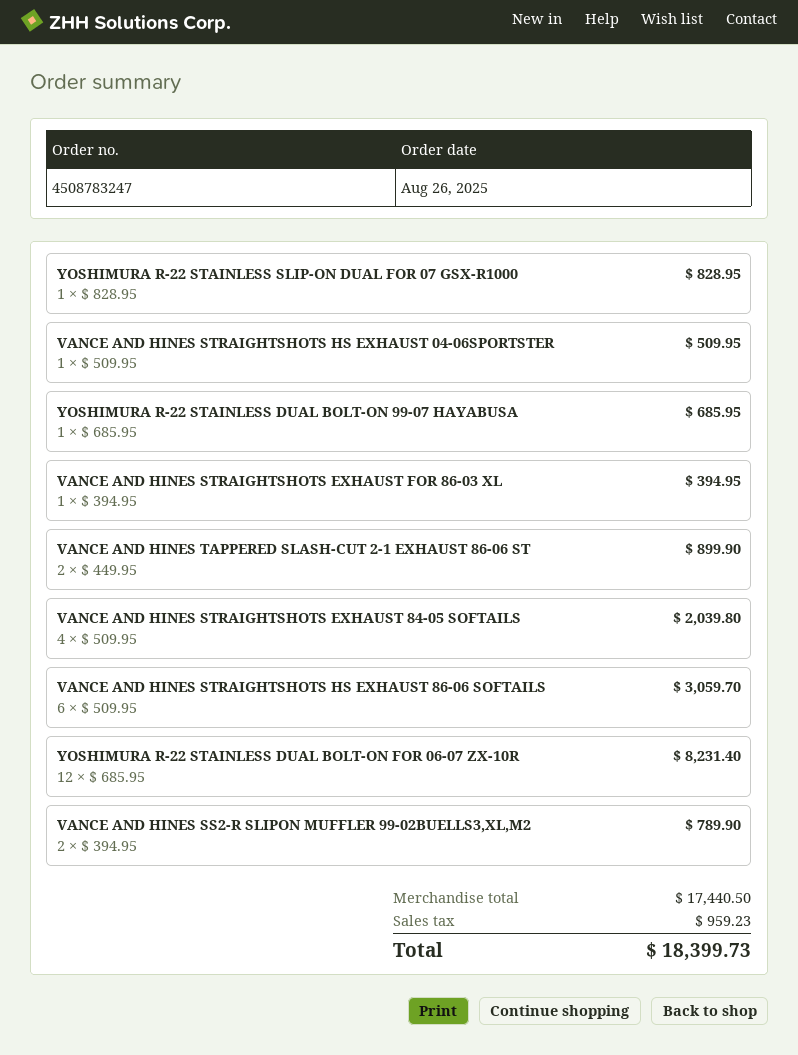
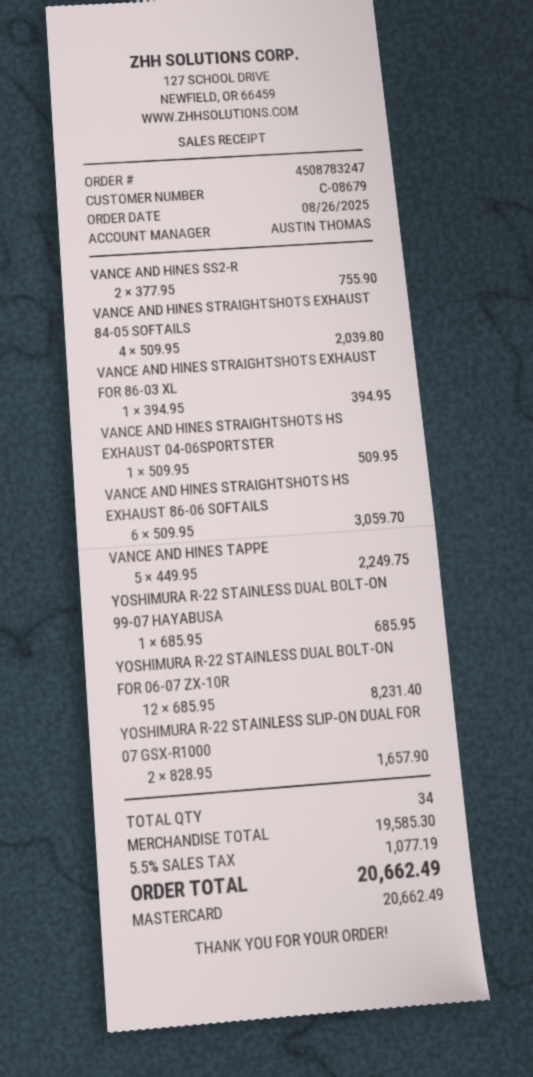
YOSHIMURA R-22 STAINLESS SLIP-ON DUAL FOR 07 GSX-R1000: 1 x 828.95 = 828.95 -> 2 x 828.95 = 1657.90
VANCE AND HINES TAPPERED SLASH-CUT 2-1 EXHAUST 86-06 ST: 2 x 449.95 = 899.90 -> 5 x 449.95 = 2249.75
VANCE AND HINES SS2-R SLIPON MUFFLER 99-02BUELLS3,XL,M2: 2 x 394.95 = 789.90 -> 2 x 377.95 = 755.90
subtotal: 17440.50 -> 19585.30
tax: 959.23 -> 1077.19
total: 18399.73 -> 20662.49

